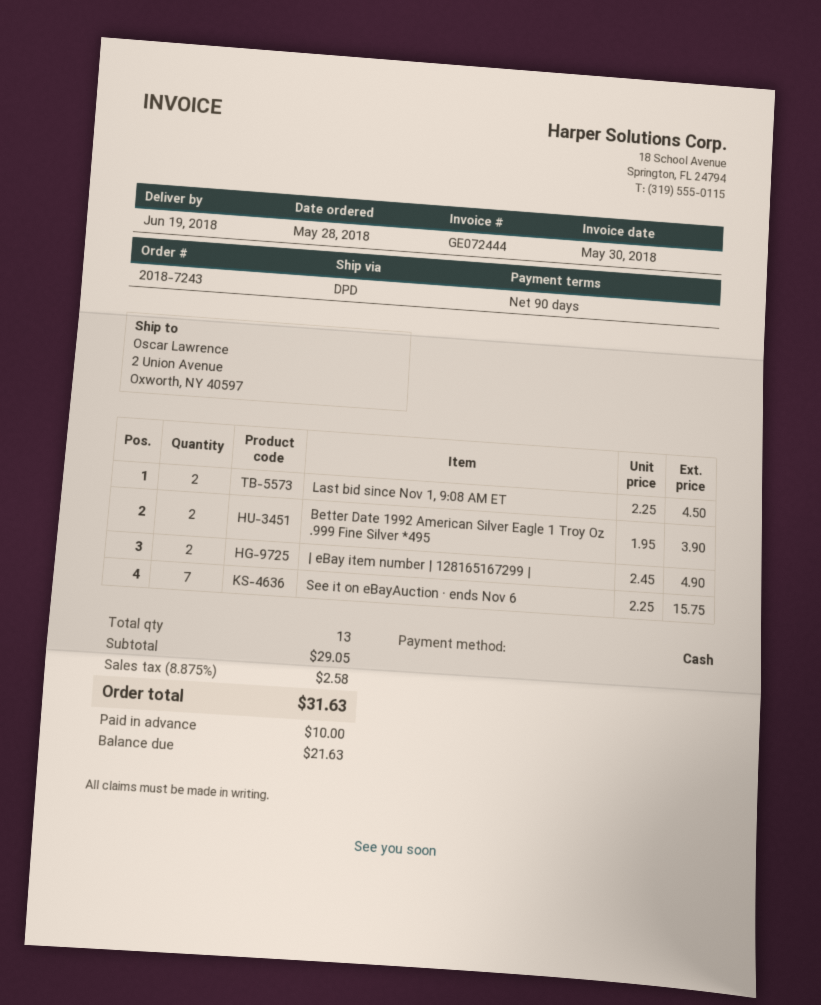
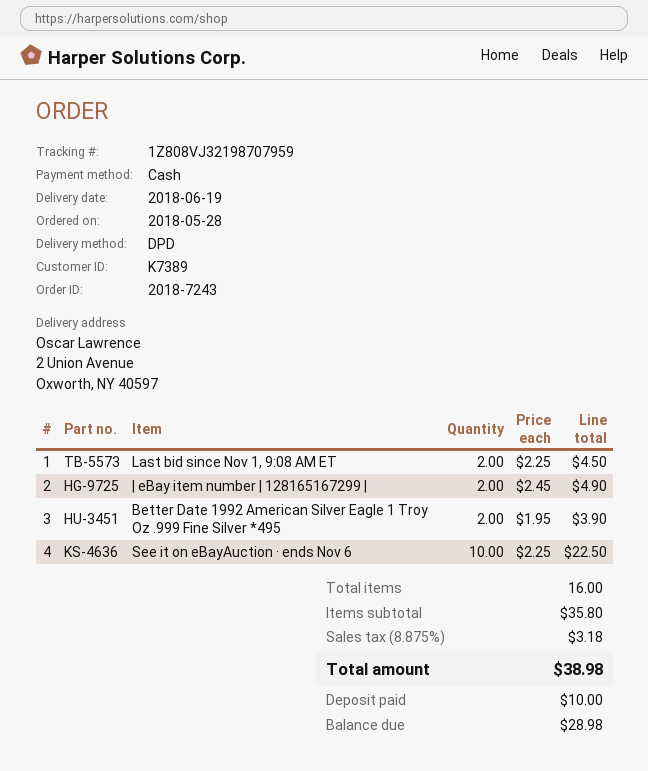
See it on eBayAuction · ends Nov 6: 7 x 2.25 = 15.75 -> 10 x 2.25 = 22.50
total quantity: 13 -> 16
subtotal: 29.05 -> 35.80
tax: 8.875% = 2.58 -> 8.875% = 3.18
total: 31.63 -> 38.98
balance: 21.63 -> 28.98

